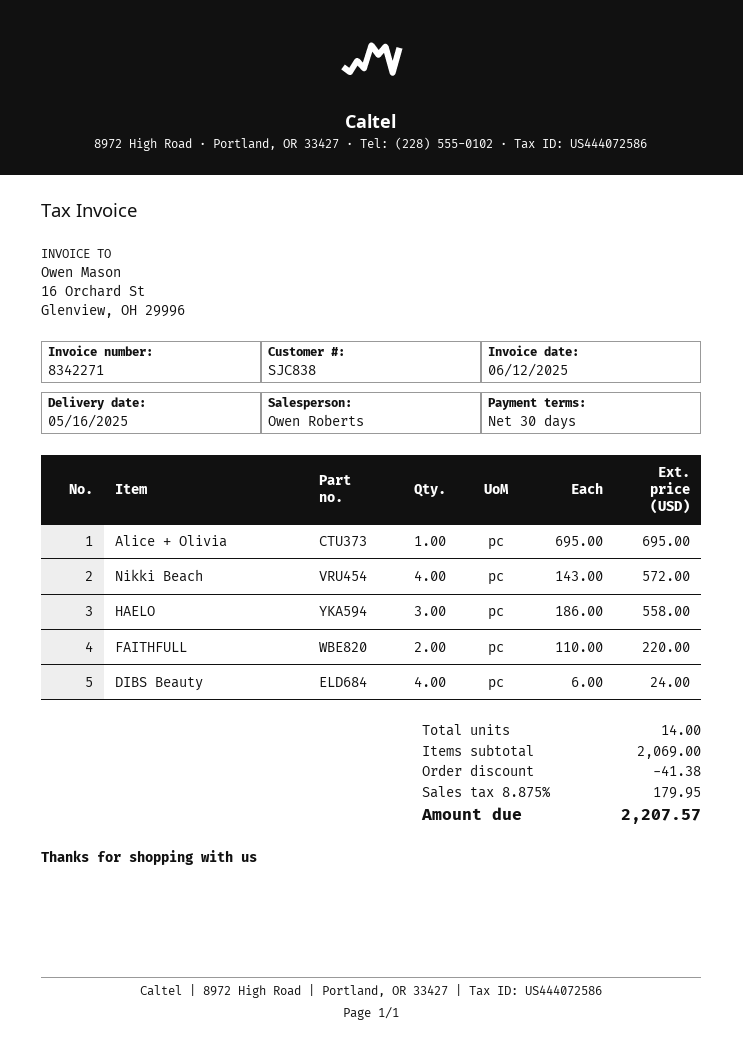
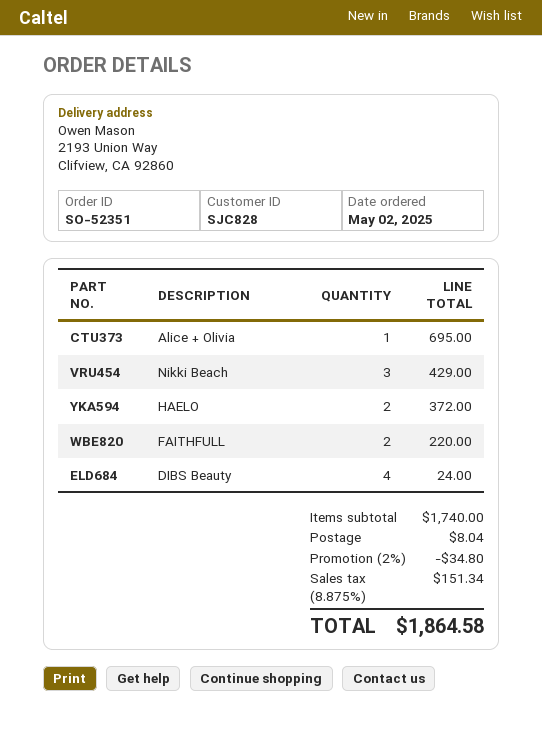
customer number: SJC838 -> SJC828
Nikki Beach: 4 for 572.00 -> 3 for 429.00
HAELO: 3 for 558.00 -> 2 for 372.00
subtotal: 2069.00 -> 1740.00
discount: 41.38 -> 34.80
shipping: none -> 8.04
tax: 8.875% = 179.95 -> 8.875% = 151.34
total: 2207.57 -> 1864.58

